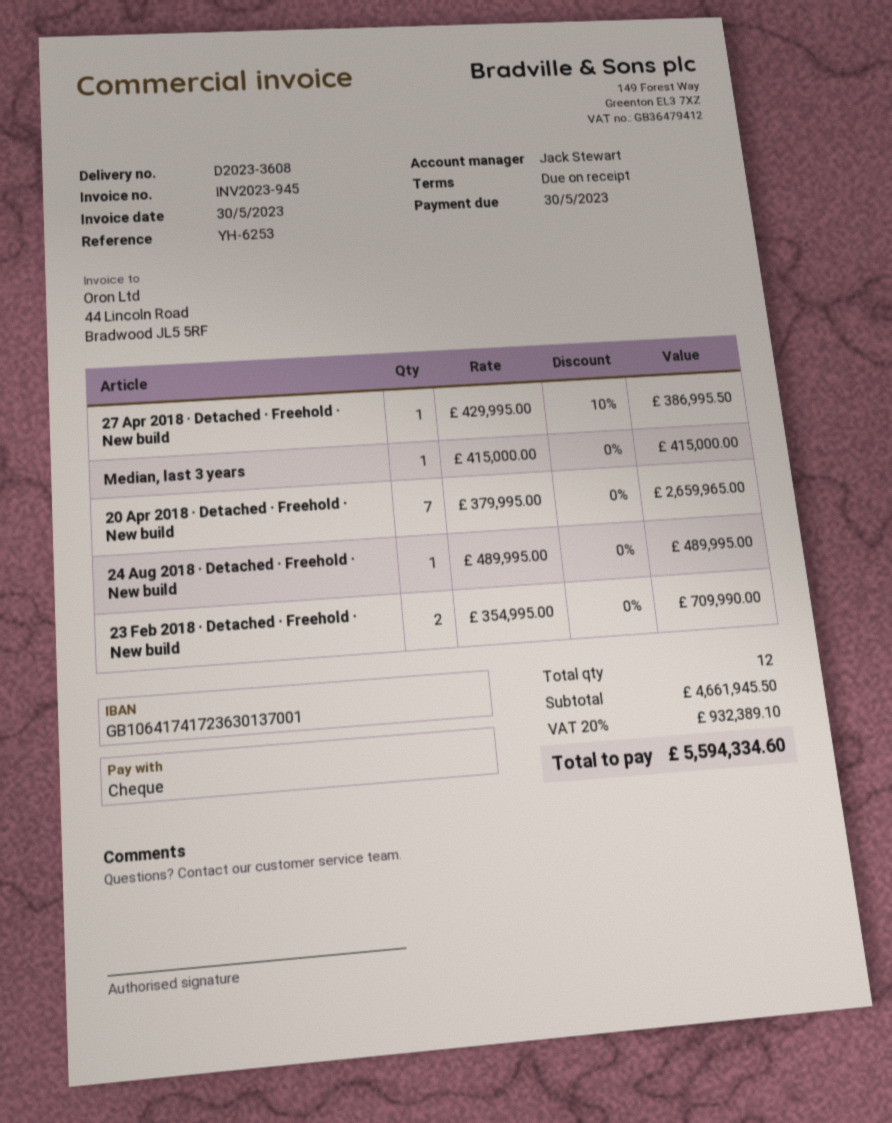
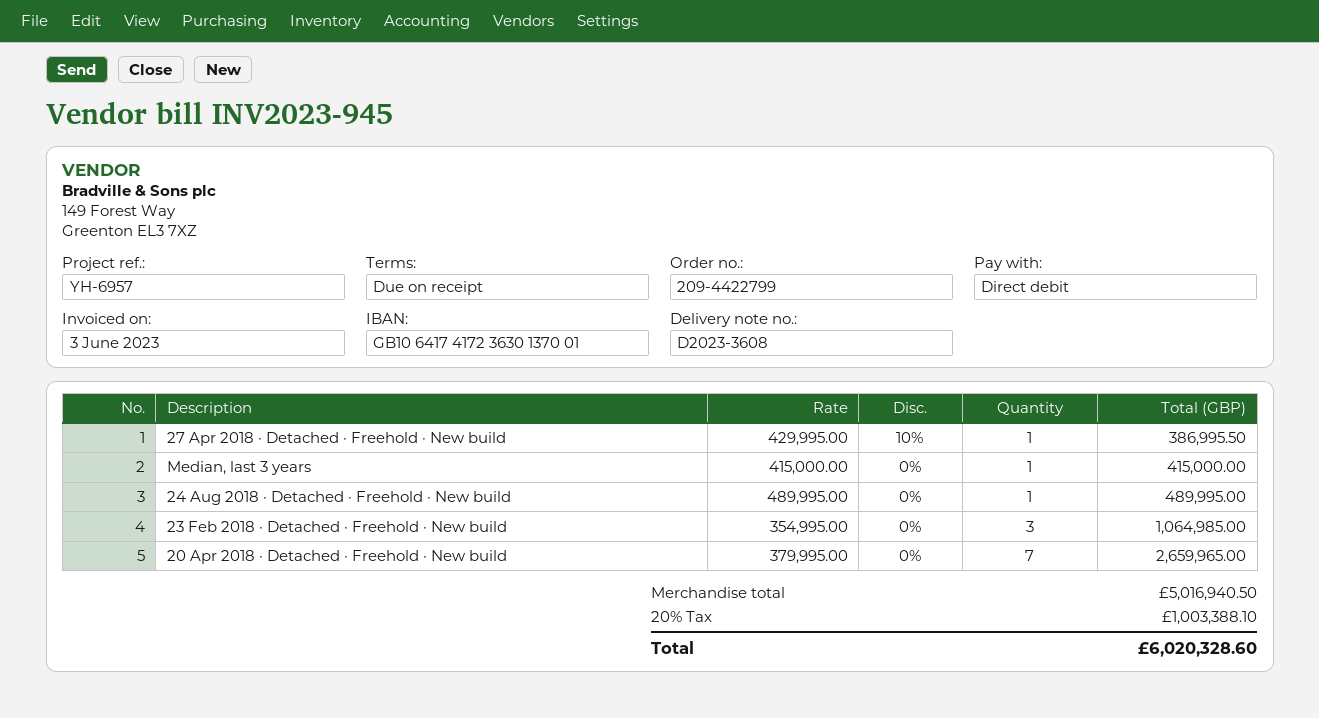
invoice date: 2023-05-30 -> 2023-06-03
reference: YH-6253 -> YH-6957
payment method: cheque -> direct debit
23 Feb 2018 · Detached · Freehold · New build: 2 x 354995.00 = 709990.00 -> 3 x 354995.00 = 1064985.00
subtotal: 4661945.50 -> 5016940.50
tax: 20% = 932389.10 -> 20% = 1003388.10
total: 5594334.60 -> 6020328.60

